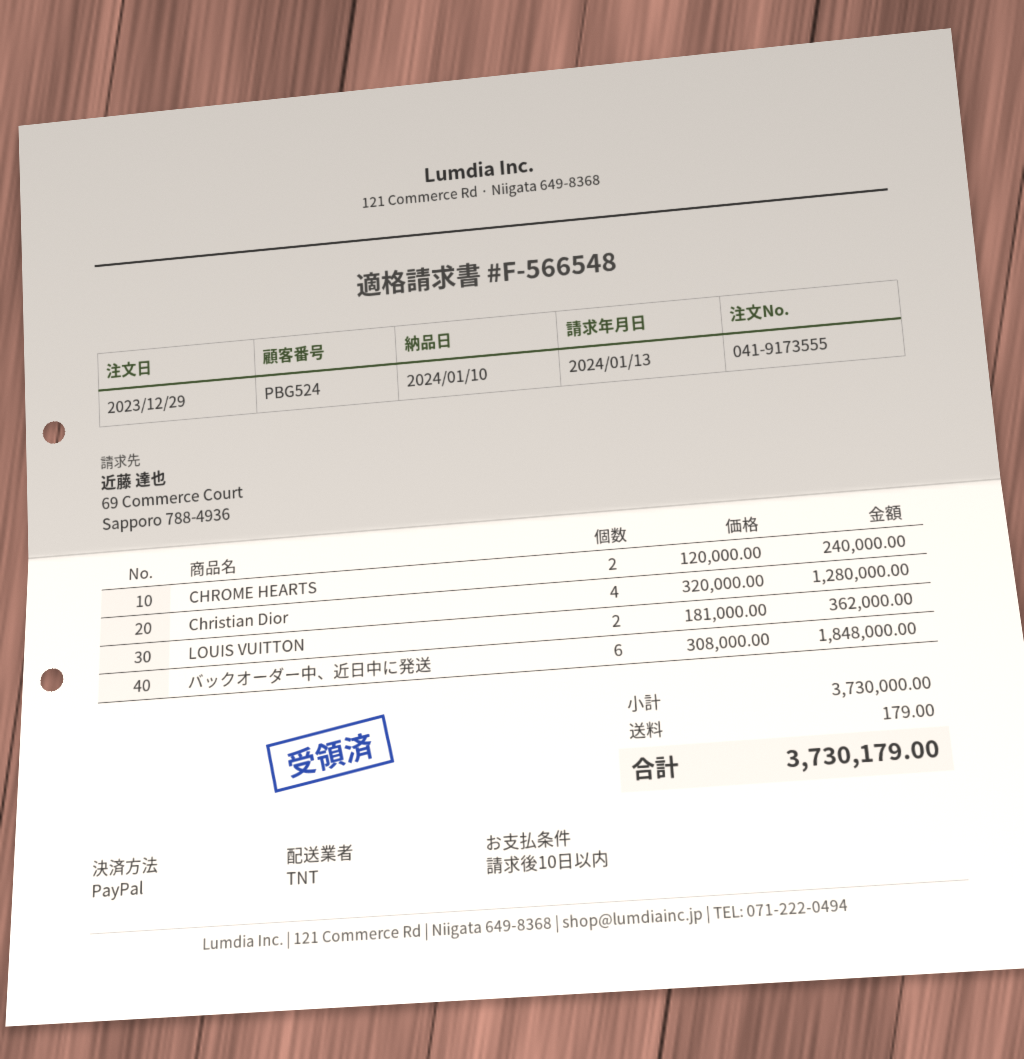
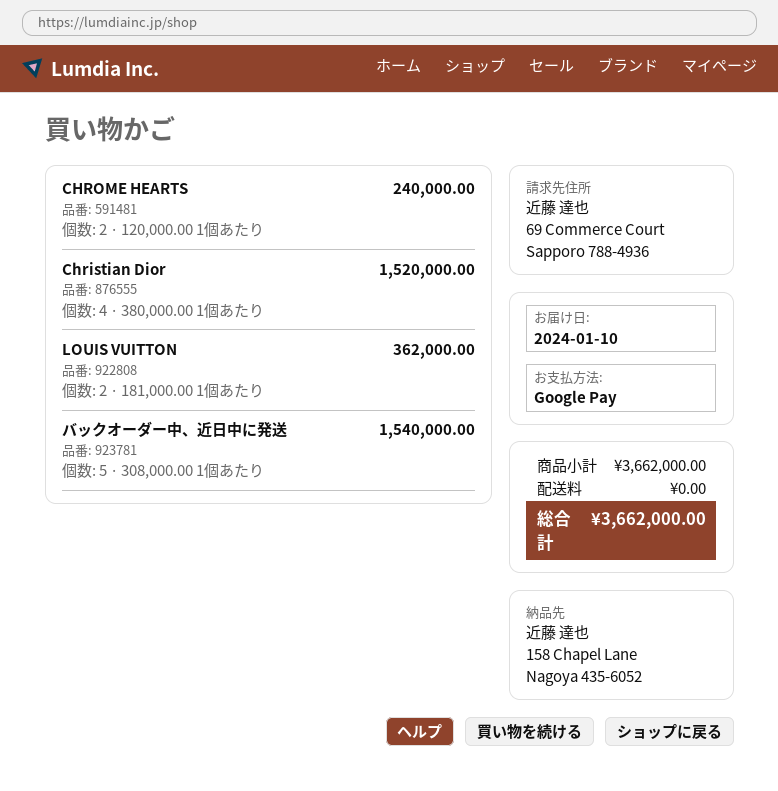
payment method: PayPal -> Google Pay
Christian Dior: 4 x 320000.00 = 1280000.00 -> 4 x 380000.00 = 1520000.00
バックオーダー中、近日中に発送: 6 x 308000.00 = 1848000.00 -> 5 x 308000.00 = 1540000.00
subtotal: 3730000.00 -> 3662000.00
shipping: 179.00 -> 0.00
total: 3730179.00 -> 3662000.00

